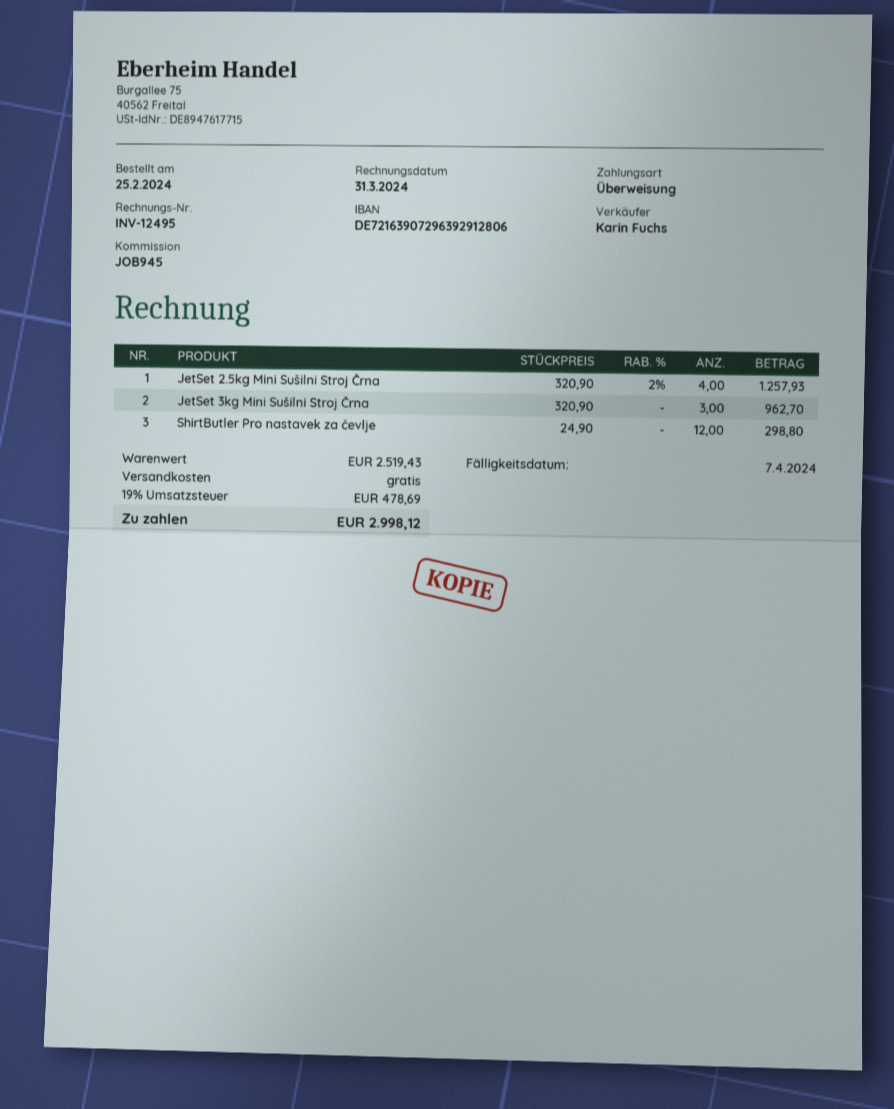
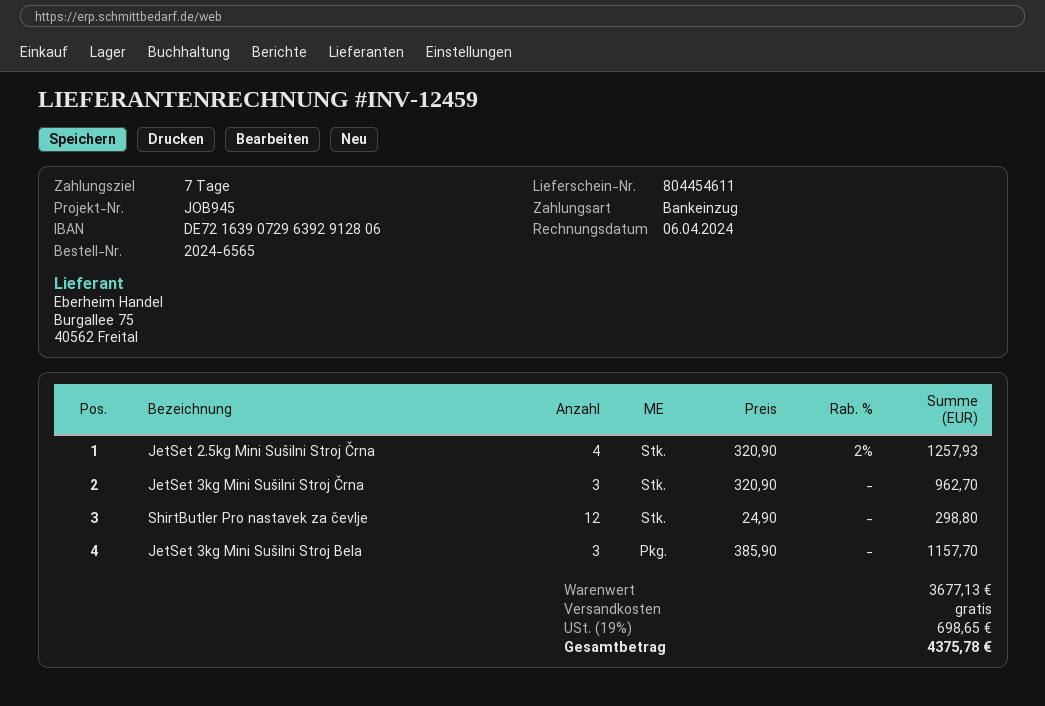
invoice number: INV-12495 -> INV-12459
invoice date: 2024-03-31 -> 2024-04-06
payment method: bank transfer -> direct debit
JetSet 3kg Mini Sušilni Stroj Bela: none -> 3 x 385.90 = 1157.70
subtotal: 2519.43 -> 3677.13
tax: 19% = 478.69 -> 19% = 698.65
total: 2998.12 -> 4375.78

